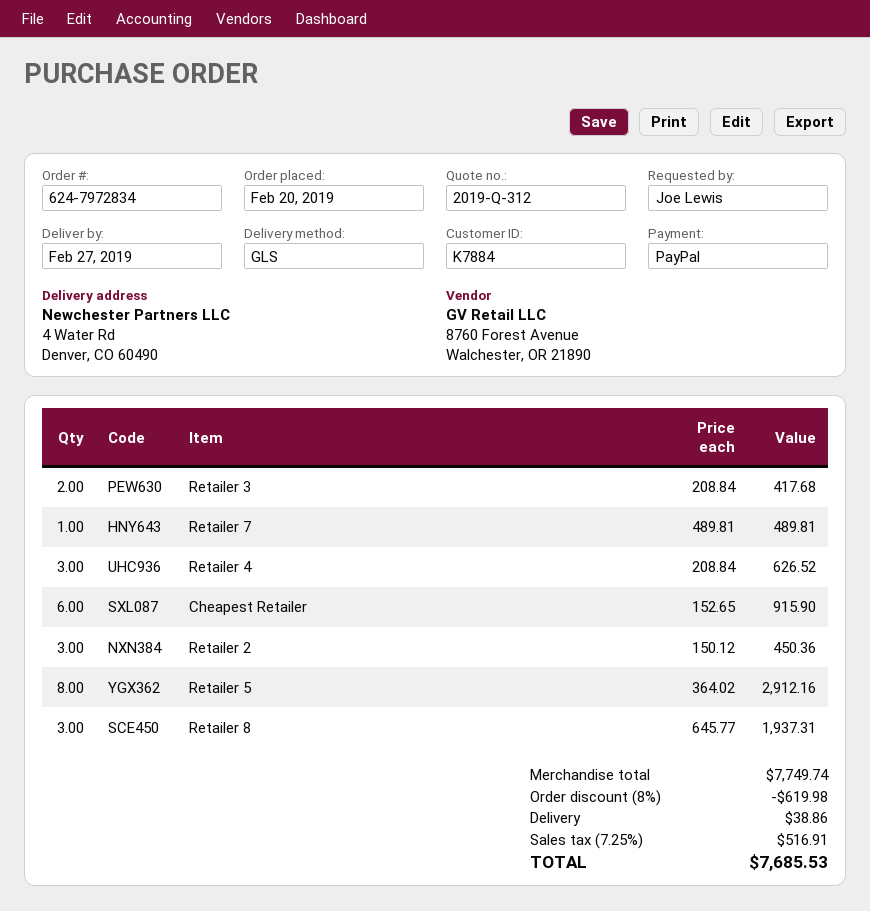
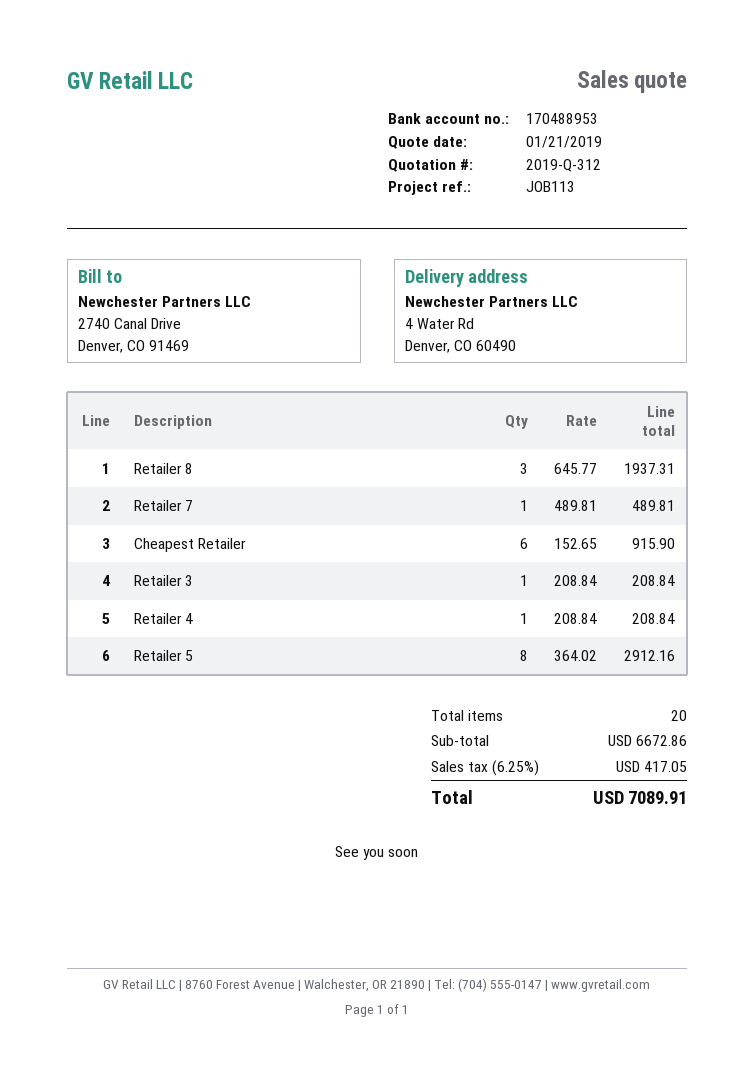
Retailer 3: 2 x 208.84 = 417.68 -> 1 x 208.84 = 208.84
Retailer 4: 3 x 208.84 = 626.52 -> 1 x 208.84 = 208.84
Retailer 2: 3 x 150.12 = 450.36 -> none
subtotal: 7749.74 -> 6672.86
discount: 8% = 619.98 -> none
shipping: 38.86 -> none
tax: 7.25% = 516.91 -> 6.25% = 417.05
total: 7685.53 -> 7089.91

